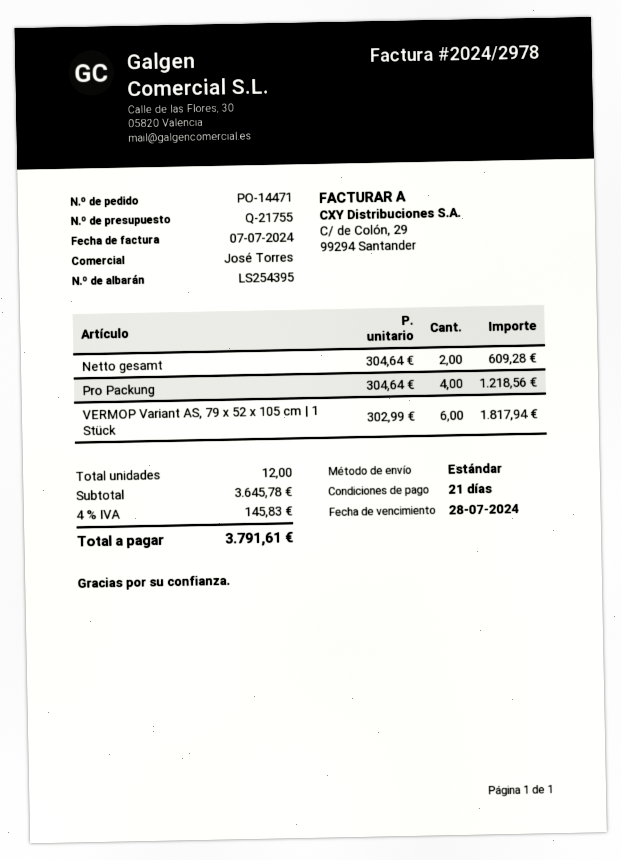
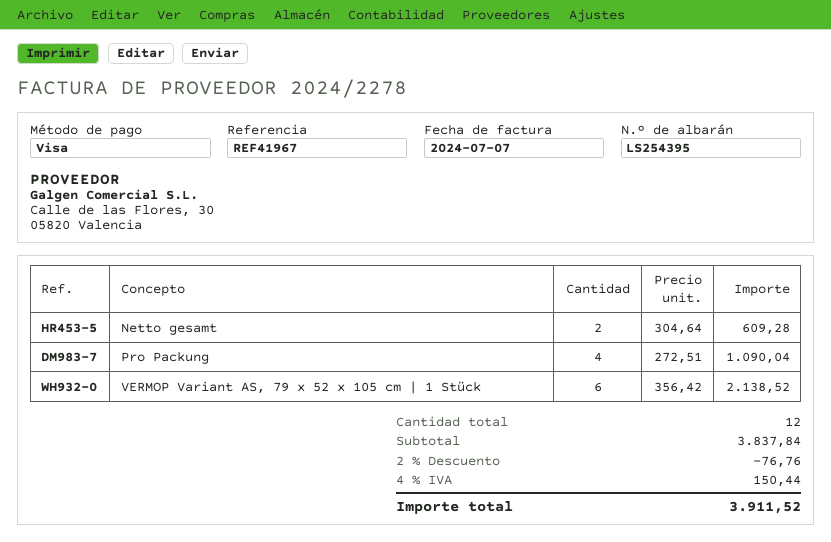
invoice number: 2024/2978 -> 2024/2278
Pro Packung: 4 x 304.64 = 1218.56 -> 4 x 272.51 = 1090.04
VERMOP Variant AS, 79 x 52 x 105 cm | 1 Stück: 6 x 302.99 = 1817.94 -> 6 x 356.42 = 2138.52
subtotal: 3645.78 -> 3837.84
discount: none -> 2% = 76.76
tax: 4% = 145.83 -> 4% = 150.44
total: 3791.61 -> 3911.52

